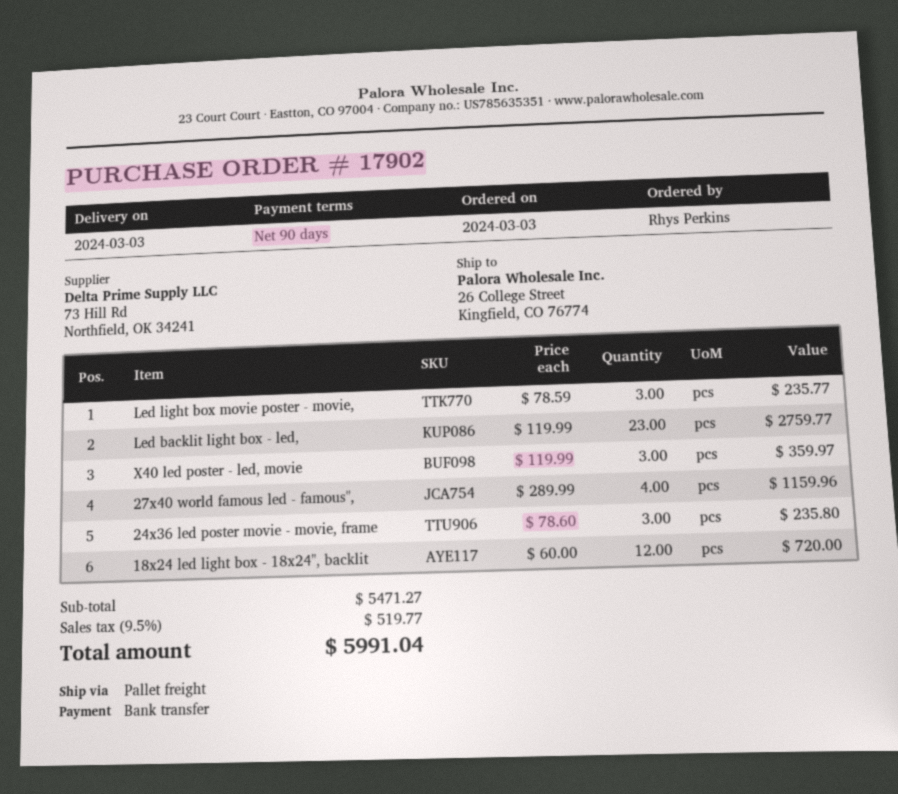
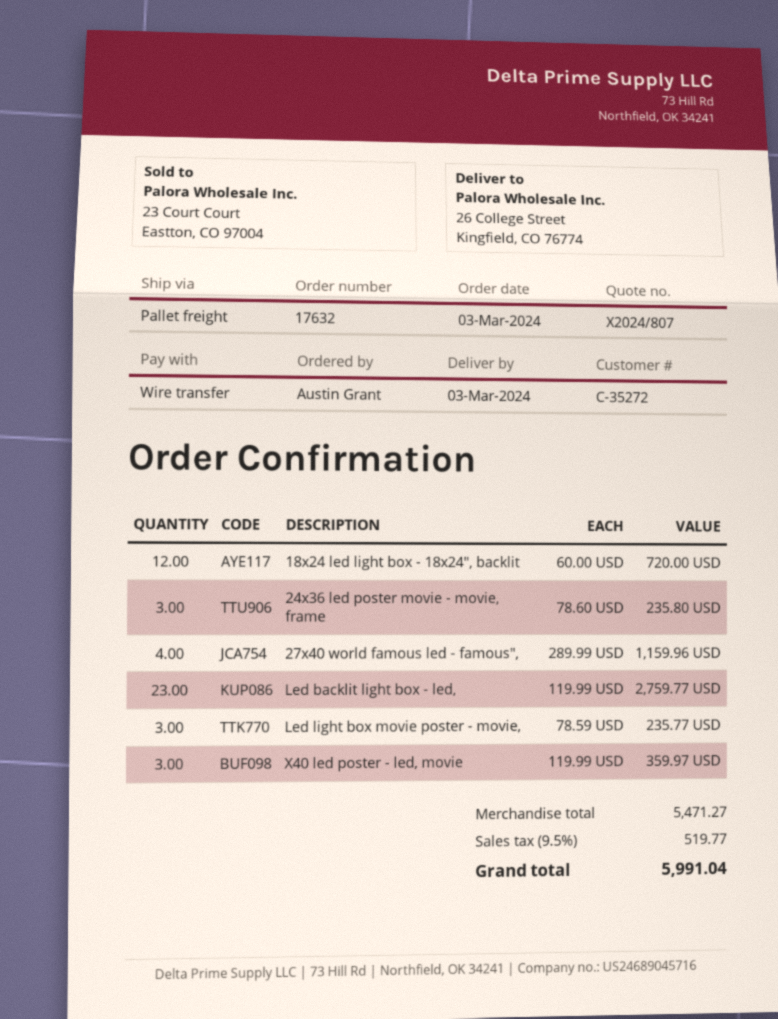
order number: 17902 -> 17632
ordered by: Rhys Perkins -> Austin Grant

